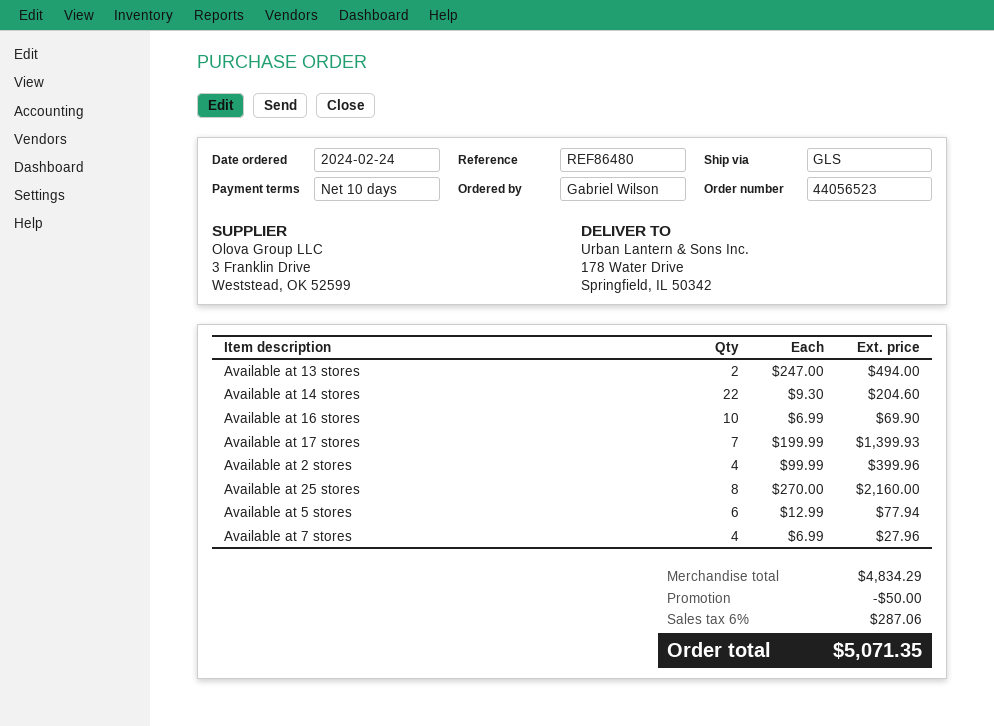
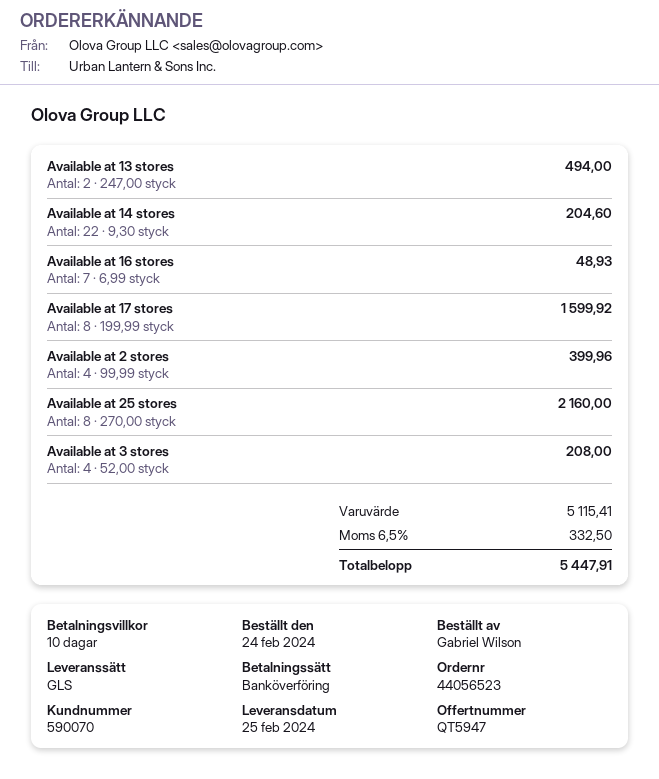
Available at 16 stores: 10 x 6.99 = 69.90 -> 7 x 6.99 = 48.93
Available at 17 stores: 7 x 199.99 = 1399.93 -> 8 x 199.99 = 1599.92
Available at 5 stores: 6 x 12.99 = 77.94 -> none
Available at 7 stores: 4 x 6.99 = 27.96 -> none
Available at 3 stores: none -> 4 x 52.00 = 208.00
subtotal: 4834.29 -> 5115.41
discount: 50.00 -> none
tax: 6% = 287.06 -> 6.5% = 332.50
total: 5071.35 -> 5447.91

